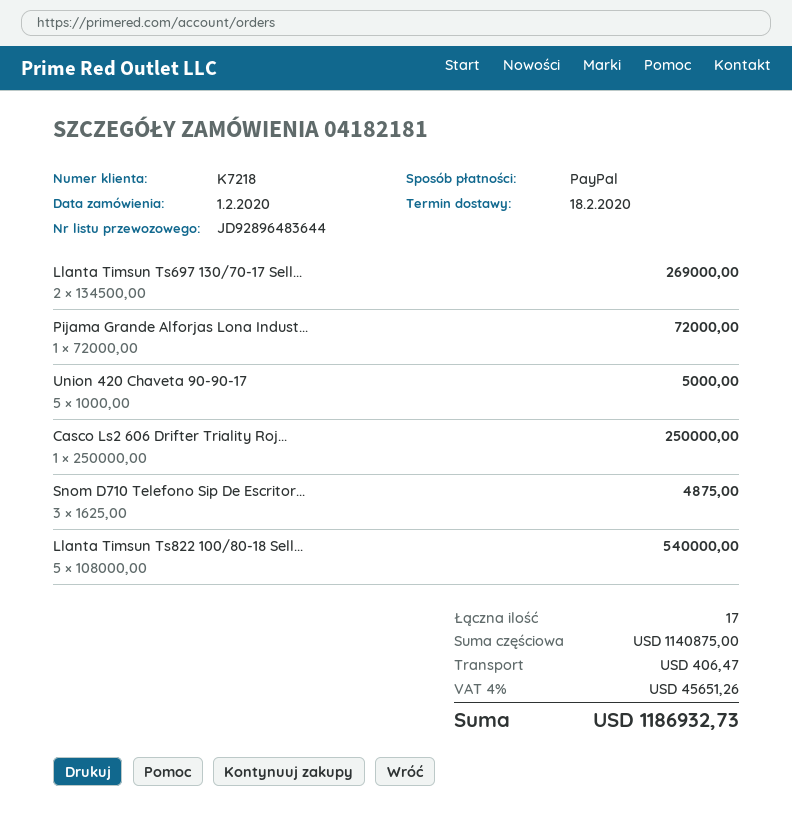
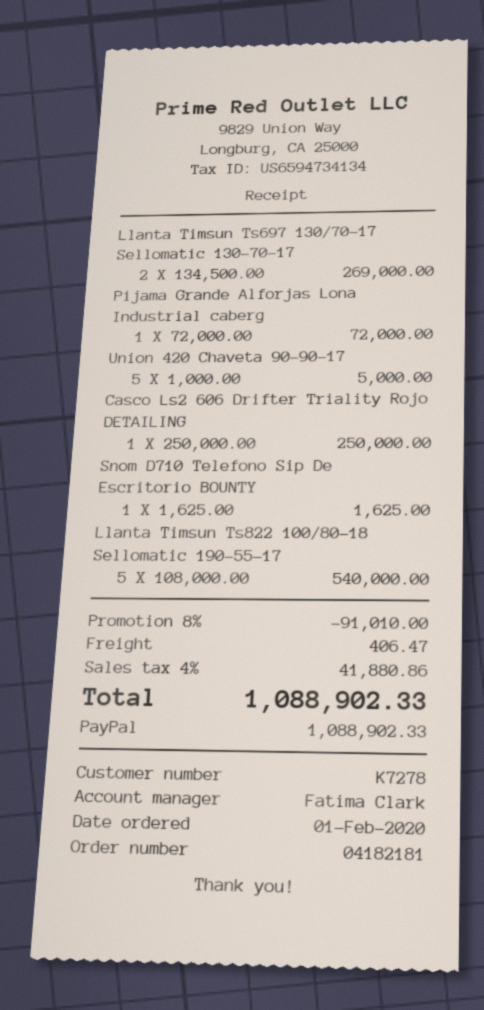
customer number: K7218 -> K7278
Snom D710 Telefono Sip De Escritor...: 3 x 1625.00 = 4875.00 -> 1 x 1625.00 = 1625.00
discount: none -> 8% = 91010.00
tax: 4% = 45651.26 -> 4% = 41880.86
total: 1186932.73 -> 1088902.33

